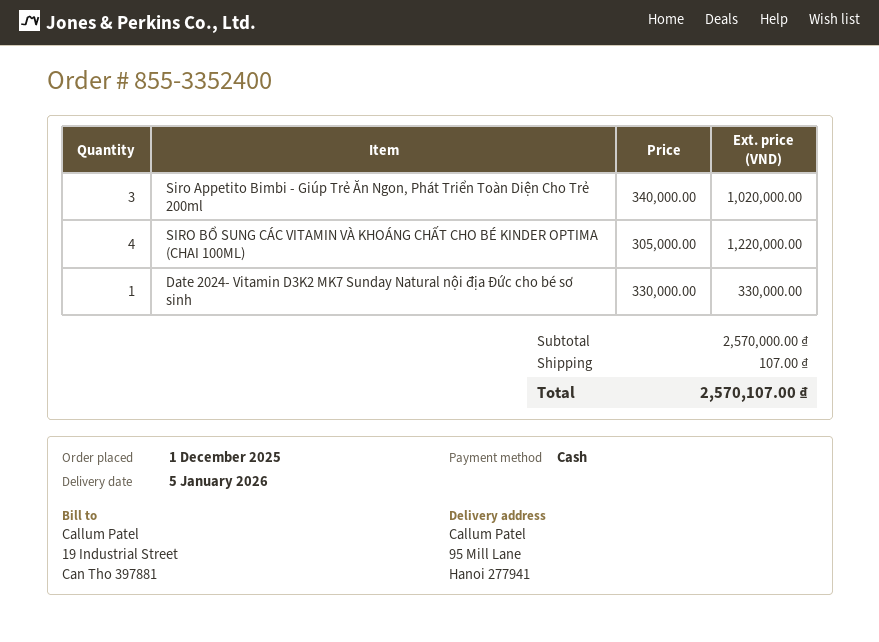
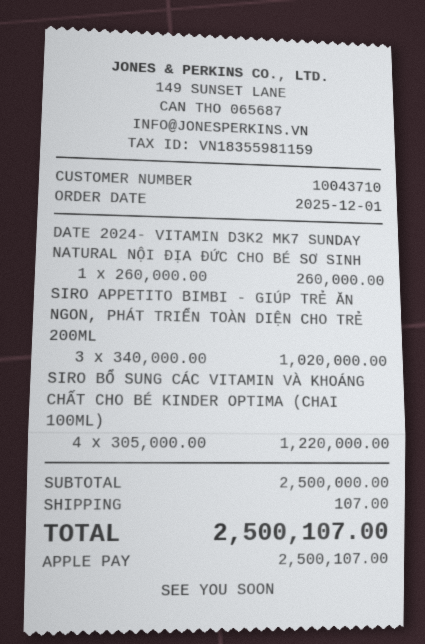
payment method: cash -> Apple Pay
Date 2024- Vitamin D3K2 MK7 Sunday Natural nội địa Đức cho bé sơ sinh: 1 x 330000.00 = 330000.00 -> 1 x 260000.00 = 260000.00
subtotal: 2570000.00 -> 2500000.00
total: 2570107.00 -> 2500107.00

